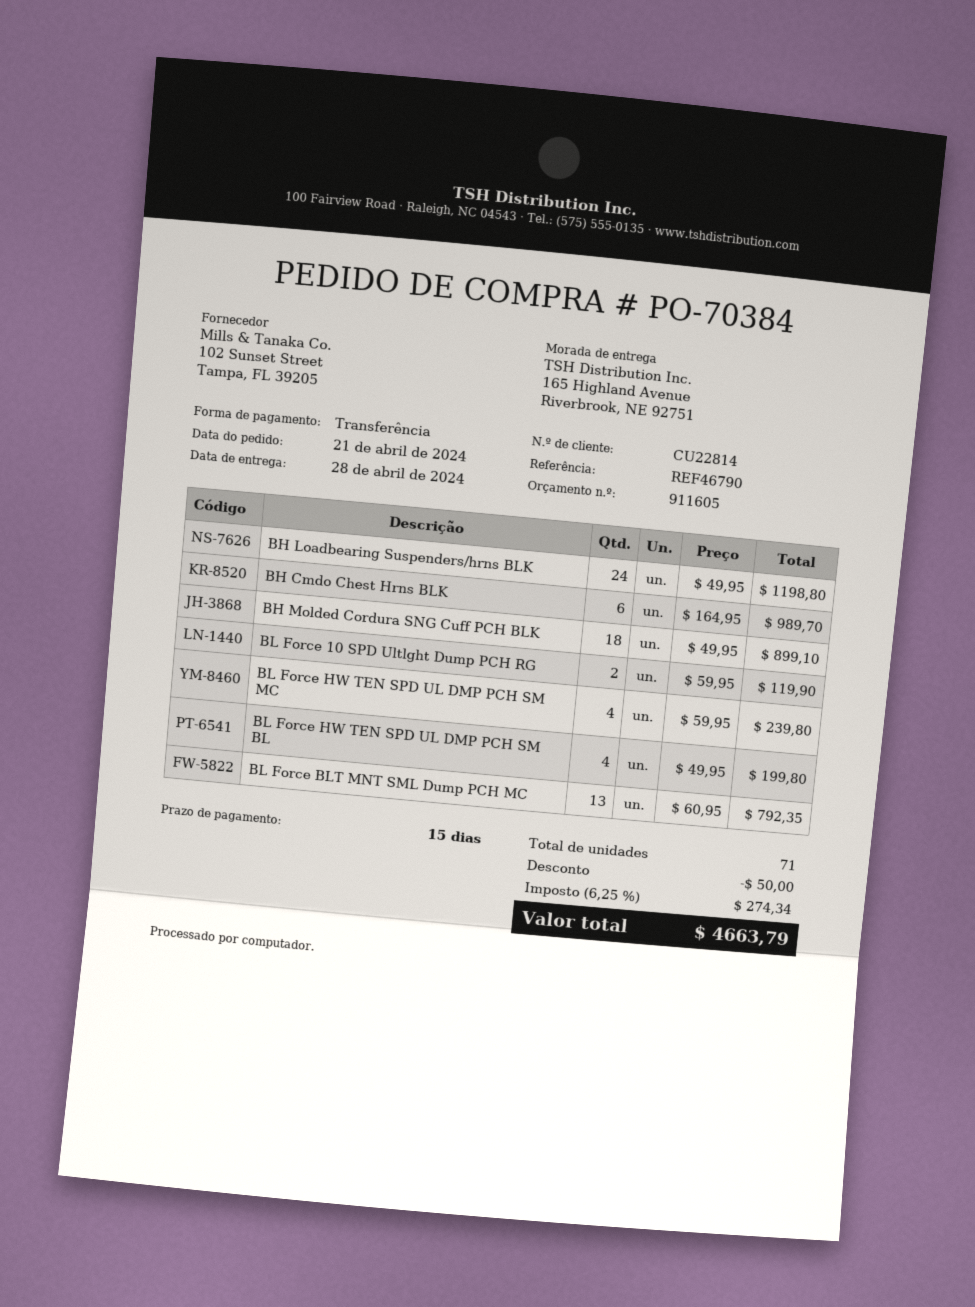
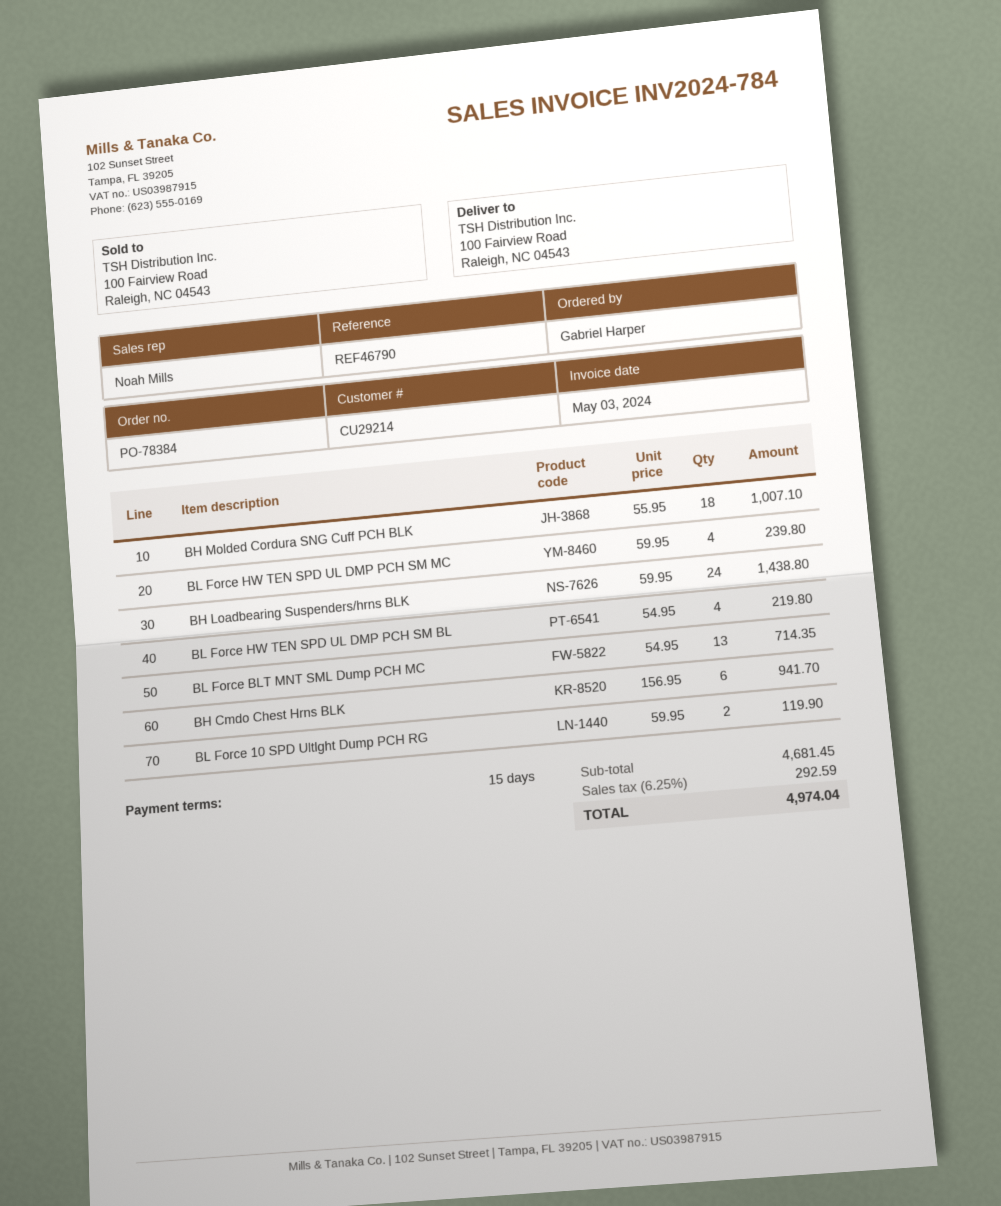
order number: PO-70384 -> PO-78384
customer number: CU22814 -> CU29214
ship to: 165 Highland Avenue, Riverbrook, NE 92751 -> 100 Fairview Road, Raleigh, NC 04543
BH Loadbearing Suspenders/hrns BLK: 24 x 49.95 = 1198.80 -> 24 x 59.95 = 1438.80
BH Cmdo Chest Hrns BLK: 6 x 164.95 = 989.70 -> 6 x 156.95 = 941.70
BH Molded Cordura SNG Cuff PCH BLK: 18 x 49.95 = 899.10 -> 18 x 55.95 = 1007.10
BL Force HW TEN SPD UL DMP PCH SM BL: 4 x 49.95 = 199.80 -> 4 x 54.95 = 219.80
BL Force BLT MNT SML Dump PCH MC: 13 x 60.95 = 792.35 -> 13 x 54.95 = 714.35
discount: 50.00 -> none
tax: 6.25% = 274.34 -> 6.25% = 292.59
total: 4663.79 -> 4974.04

